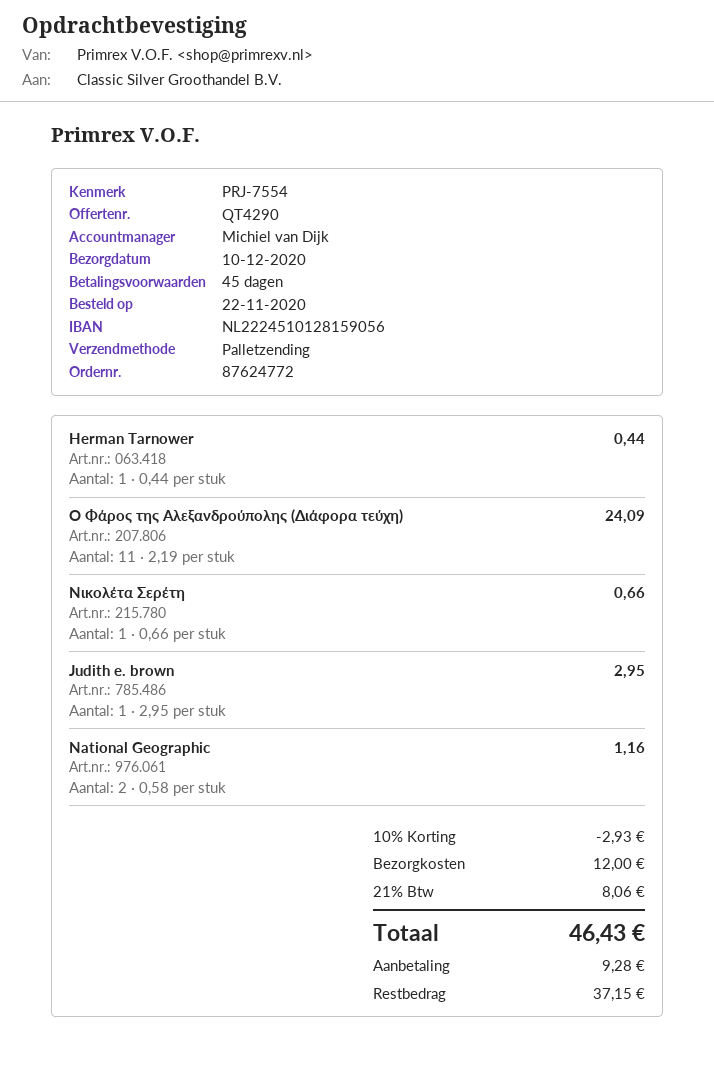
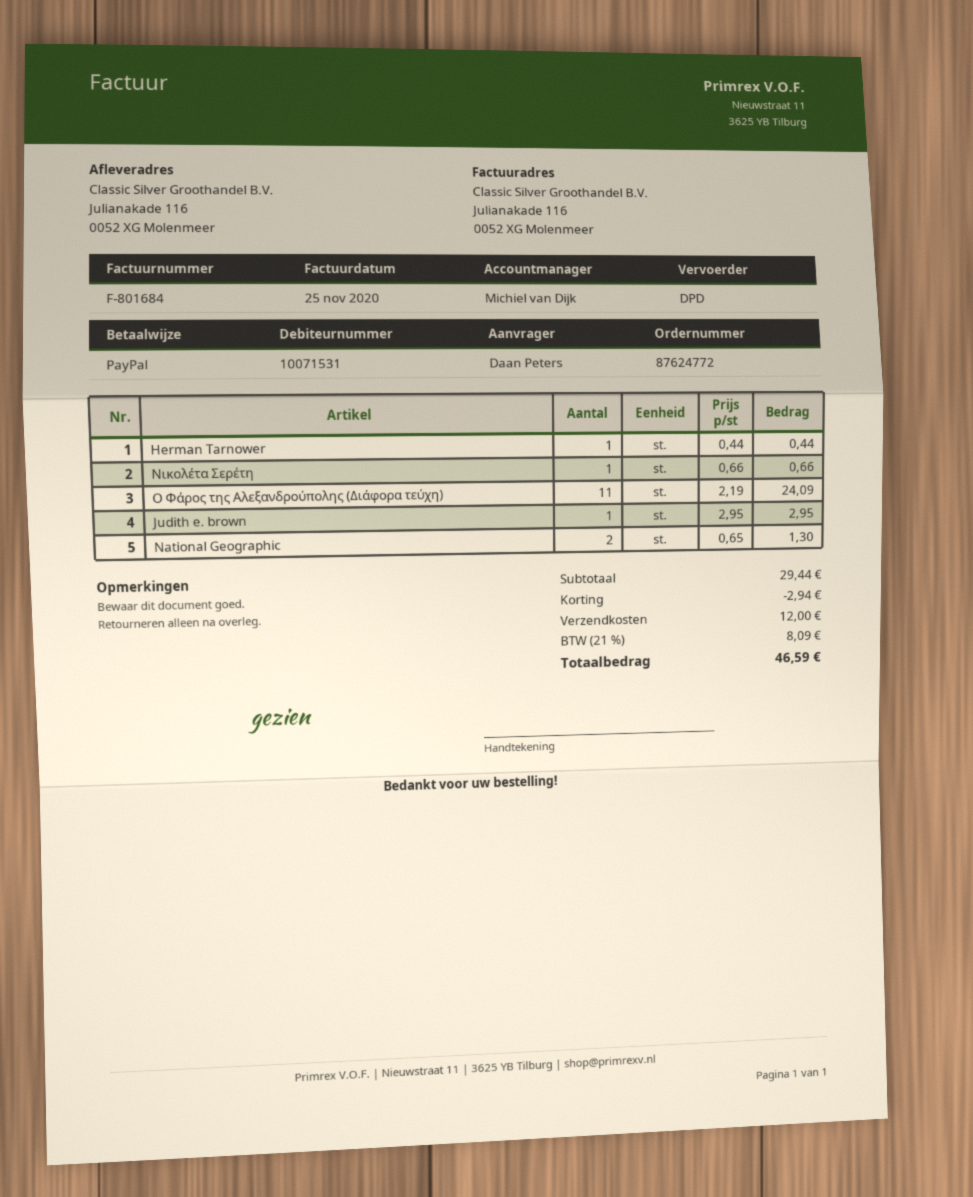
shipping method: pallet freight -> DPD
National Geographic: 2 x 0.58 = 1.16 -> 2 x 0.65 = 1.30
discount: 2.93 -> 2.94
tax: 21% = 8.06 -> 21% = 8.09
total: 46.43 -> 46.59

